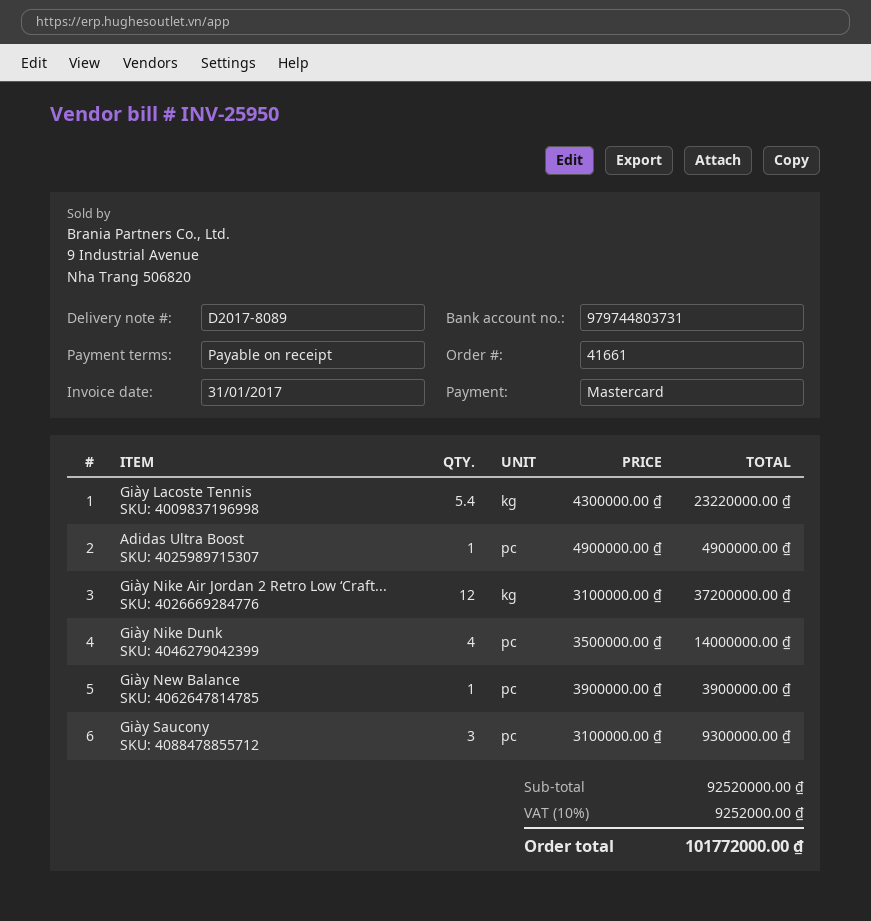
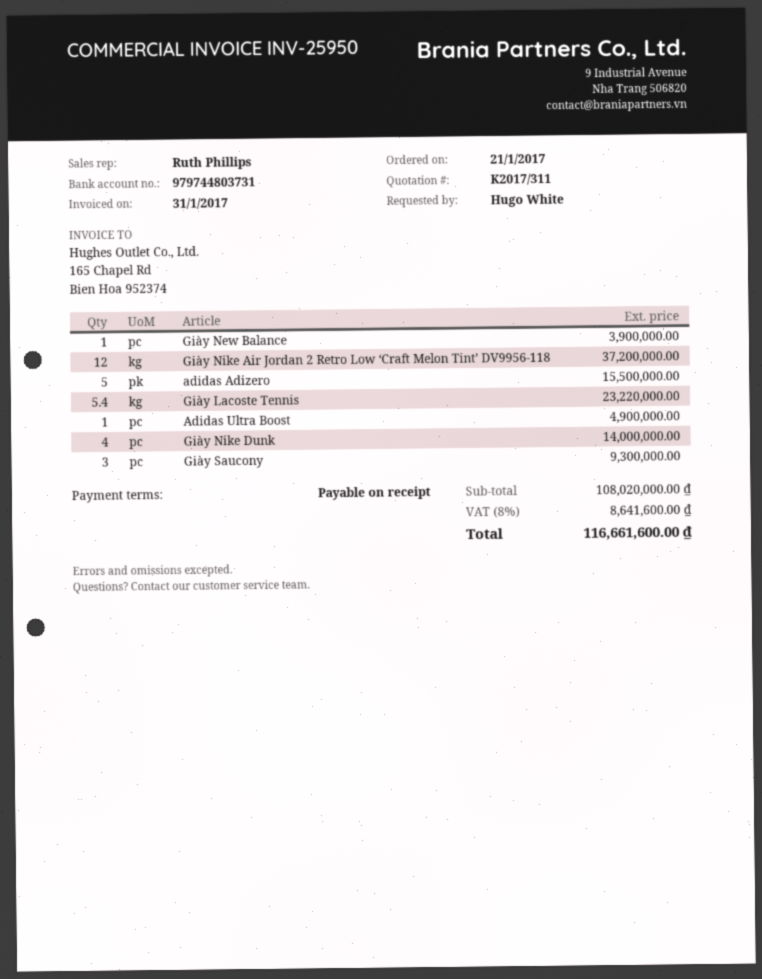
adidas Adizero: none -> 5 for 15500000.00
subtotal: 92520000.00 -> 108020000.00
tax: 10% = 9252000.00 -> 8% = 8641600.00
total: 101772000.00 -> 116661600.00

